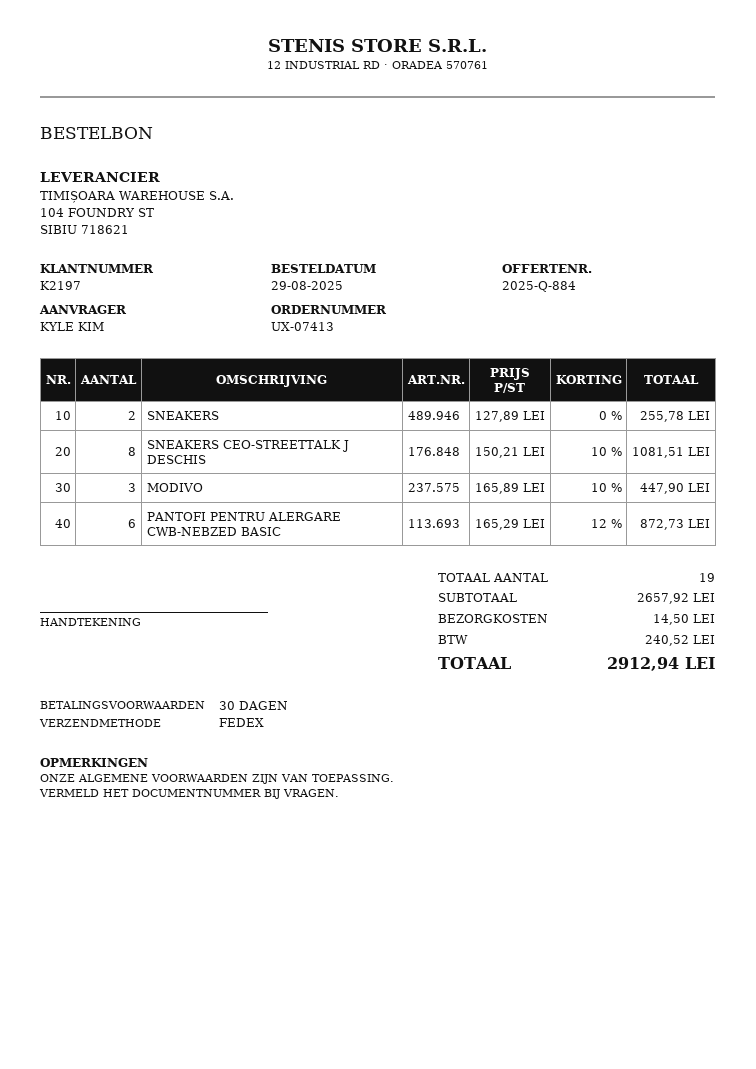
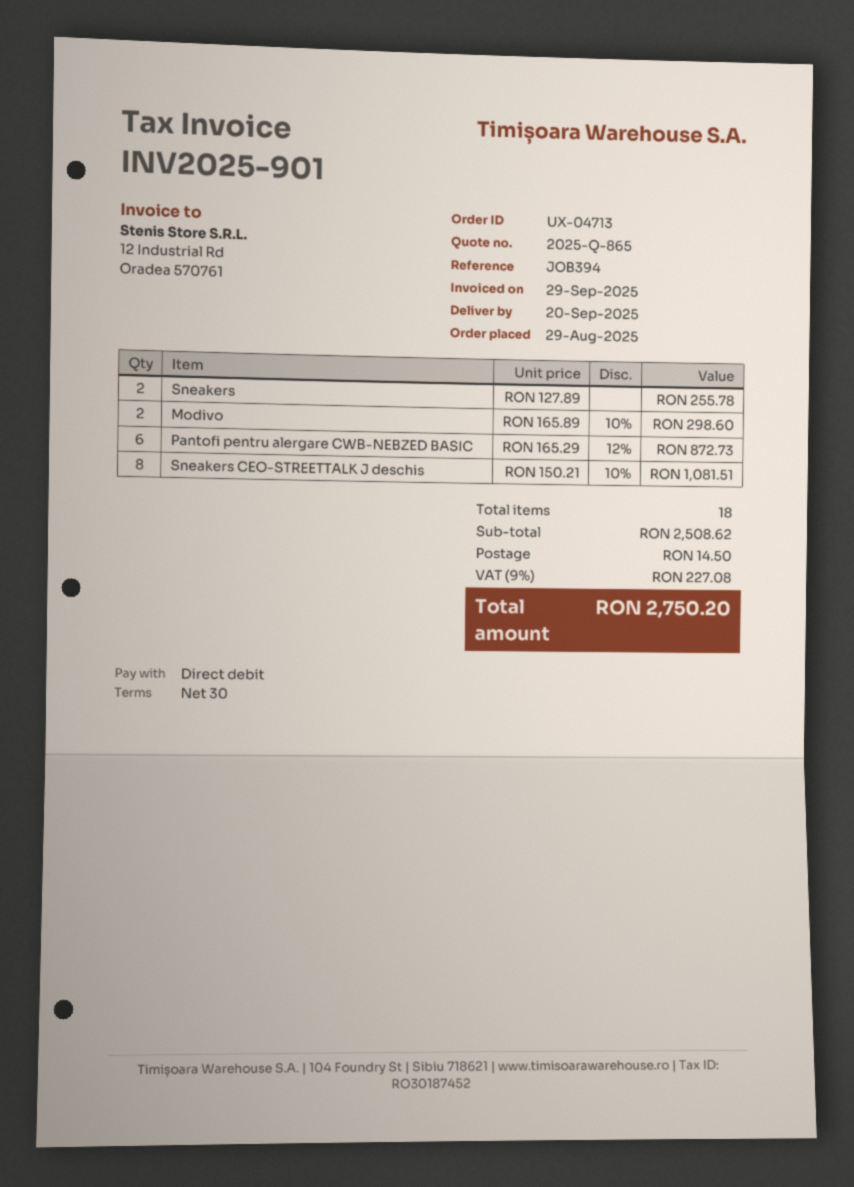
quote number: 2025-Q-884 -> 2025-Q-865
order number: UX-07413 -> UX-04713
MODIVO: 3 x 165.89 - 10% = 447.90 -> 2 x 165.89 - 10% = 298.60
total quantity: 19 -> 18
subtotal: 2657.92 -> 2508.62
tax: 240.52 -> 227.08
total: 2912.94 -> 2750.20

